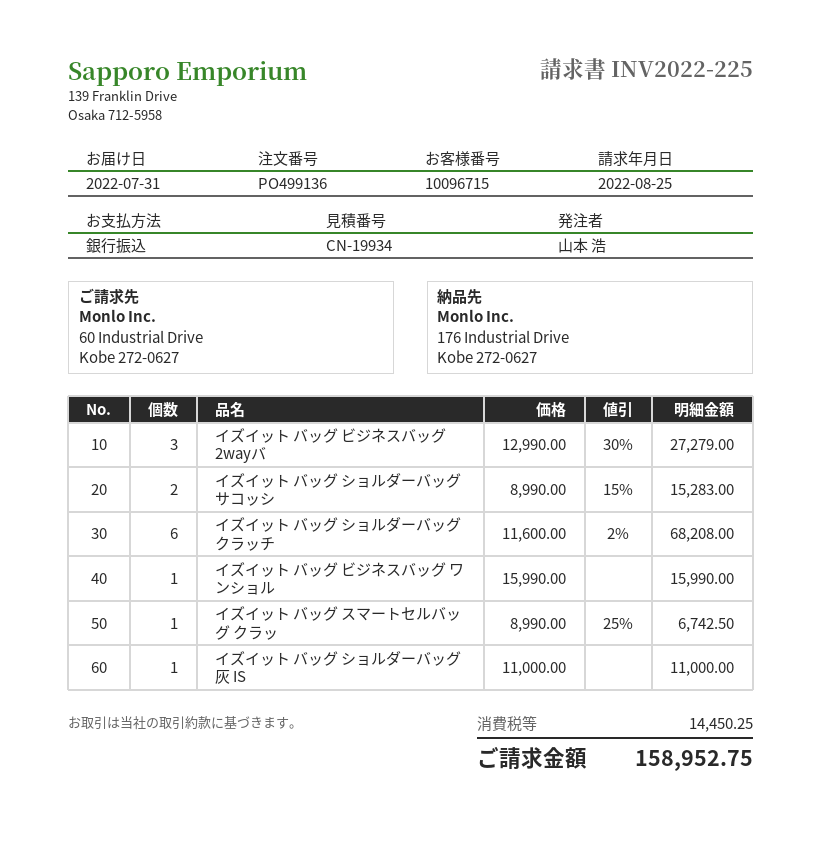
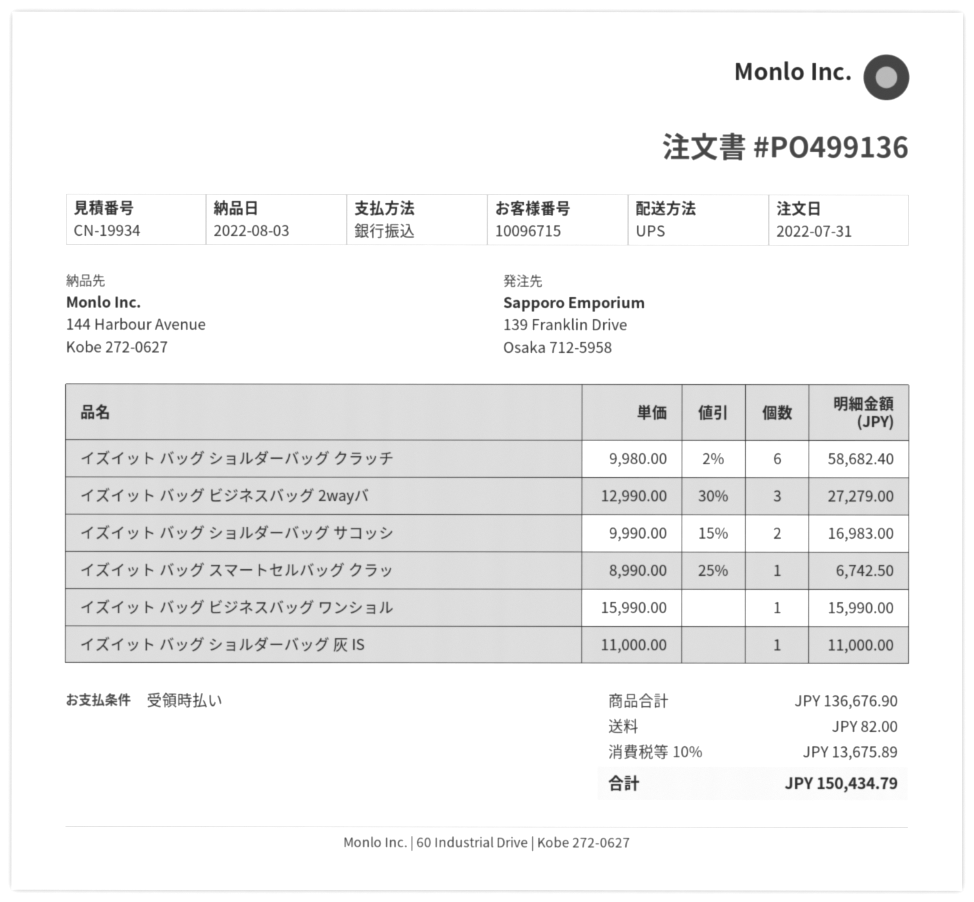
delivery date: 2022-07-31 -> 2022-08-03
ship to: 176 Industrial Drive, Kobe 272-0627 -> 144 Harbour Avenue, Kobe 272-0627
イズイット バッグ ショルダーバッグ サコッシ: 2 x 8990.00 - 15% = 15283.00 -> 2 x 9990.00 - 15% = 16983.00
イズイット バッグ ショルダーバッグ クラッチ: 6 x 11600.00 - 2% = 68208.00 -> 6 x 9980.00 - 2% = 58682.40
shipping: none -> 82.00
tax: 14450.25 -> 13675.89
total: 158952.75 -> 150434.79

